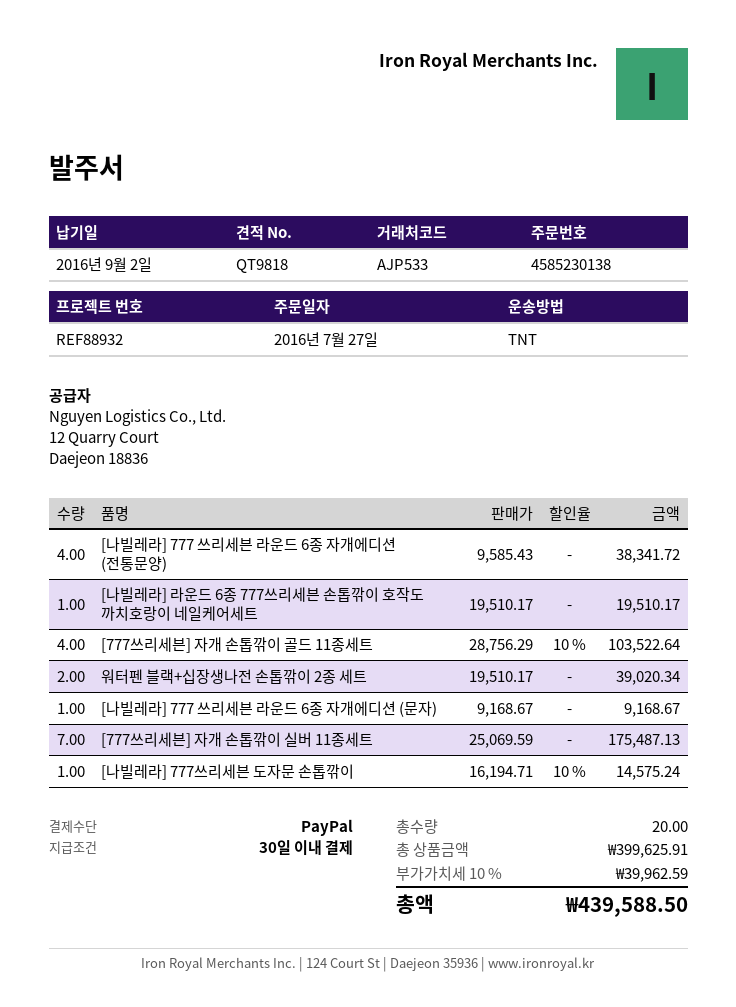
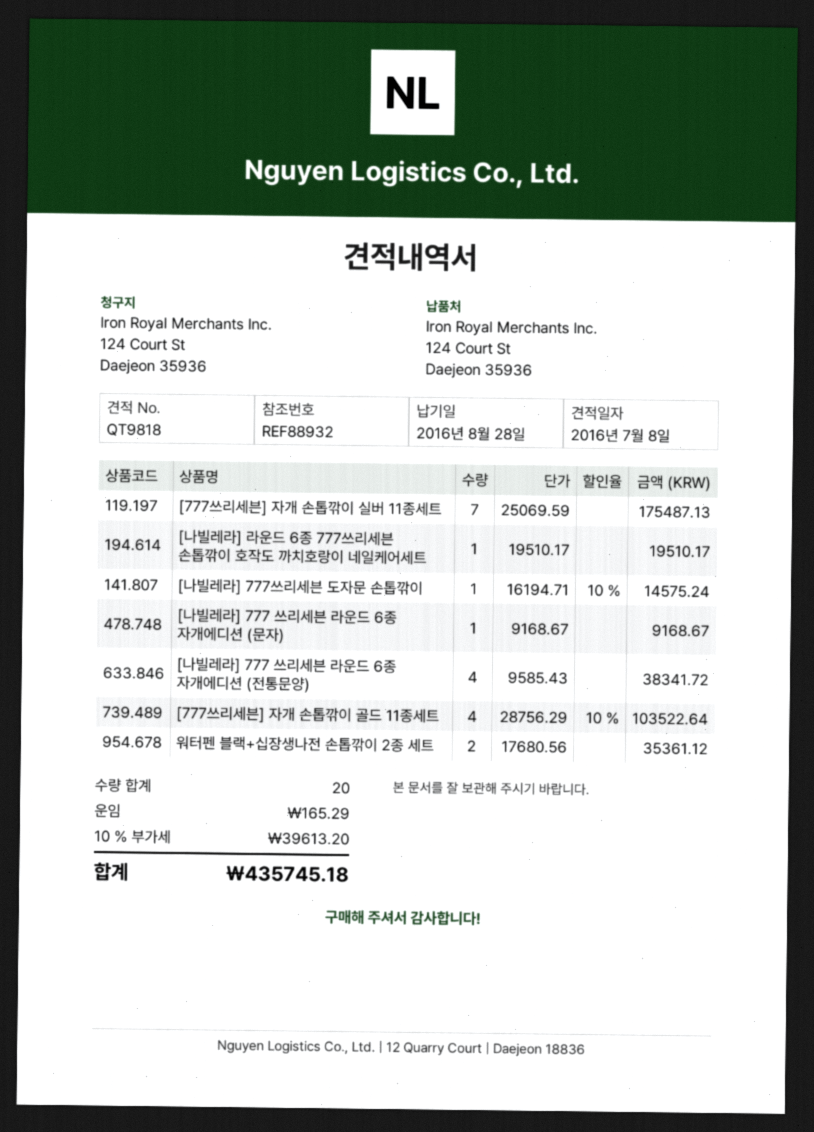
delivery date: 2016-09-02 -> 2016-08-28
워터펜 블랙+십장생나전 손톱깎이 2종 세트: 2 x 19510.17 = 39020.34 -> 2 x 17680.56 = 35361.12
shipping: none -> 165.29
tax: 10% = 39962.59 -> 10% = 39613.20
total: 439588.50 -> 435745.18

